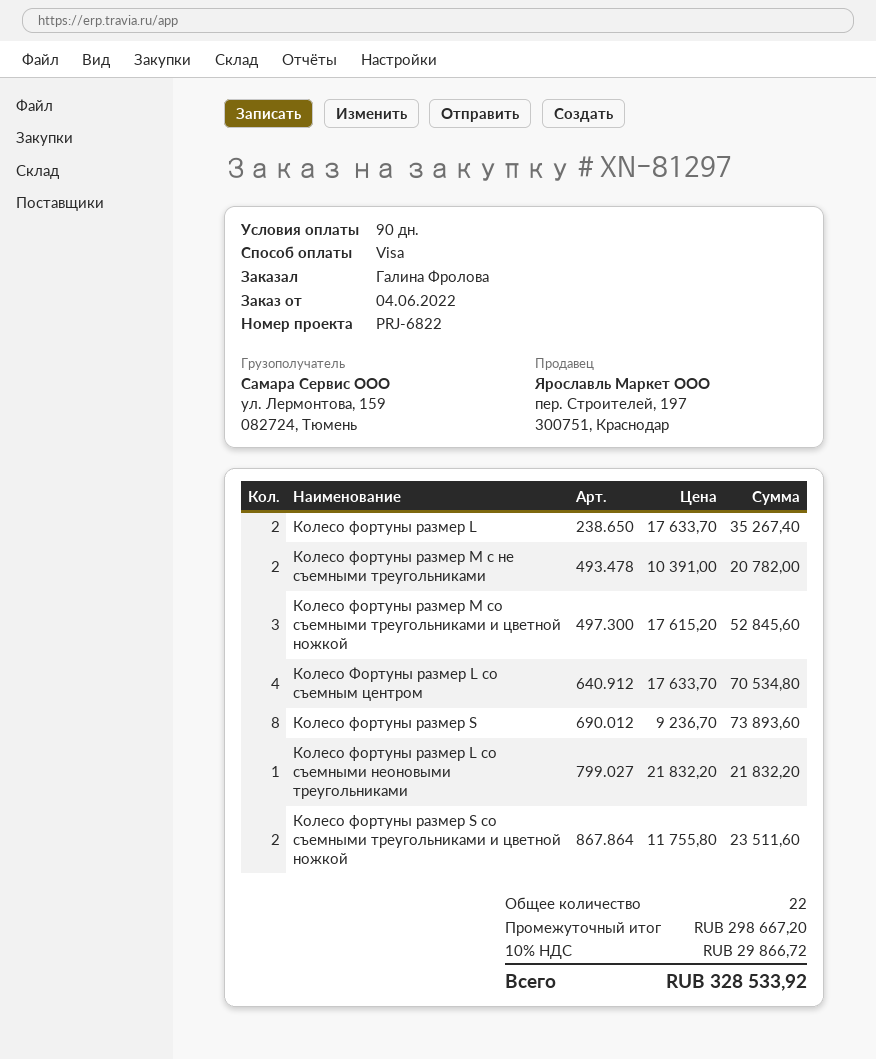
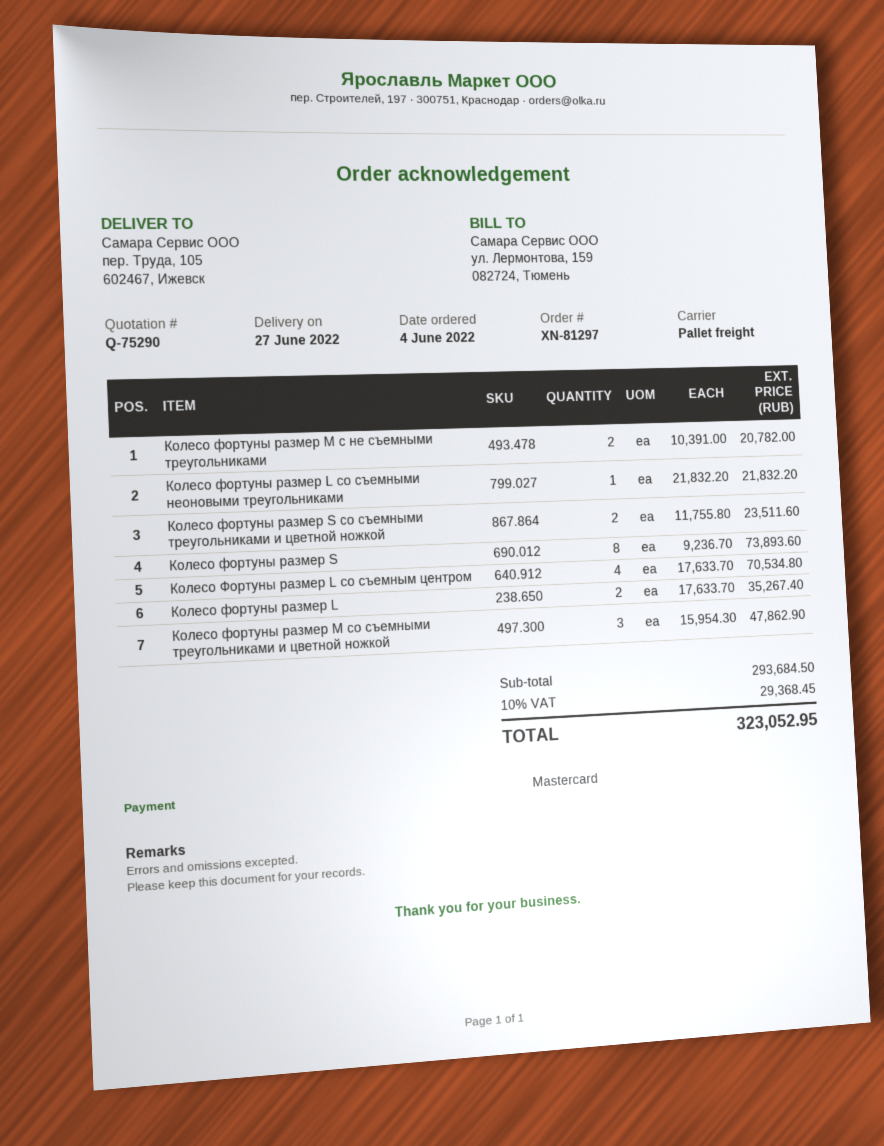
payment method: Visa -> Mastercard
ship to: ул. Лермонтова, 159, 082724, Тюмень -> пер. Труда, 105, 602467, Ижевск
Колесо фортуны размер М со съемными треугольниками и цветной ножкой: 3 x 17615.20 = 52845.60 -> 3 x 15954.30 = 47862.90
subtotal: 298667.20 -> 293684.50
tax: 10% = 29866.72 -> 10% = 29368.45
total: 328533.92 -> 323052.95

